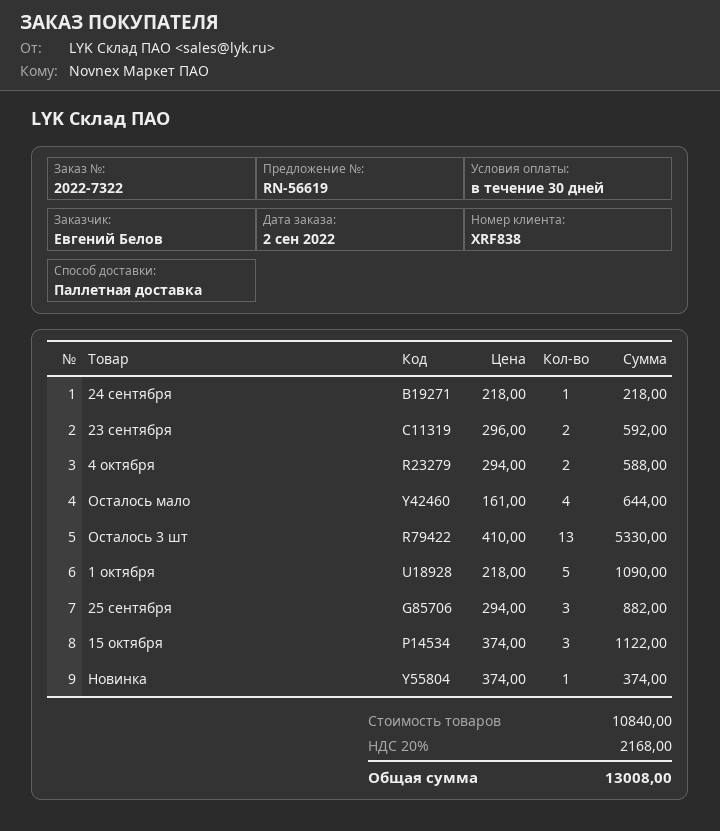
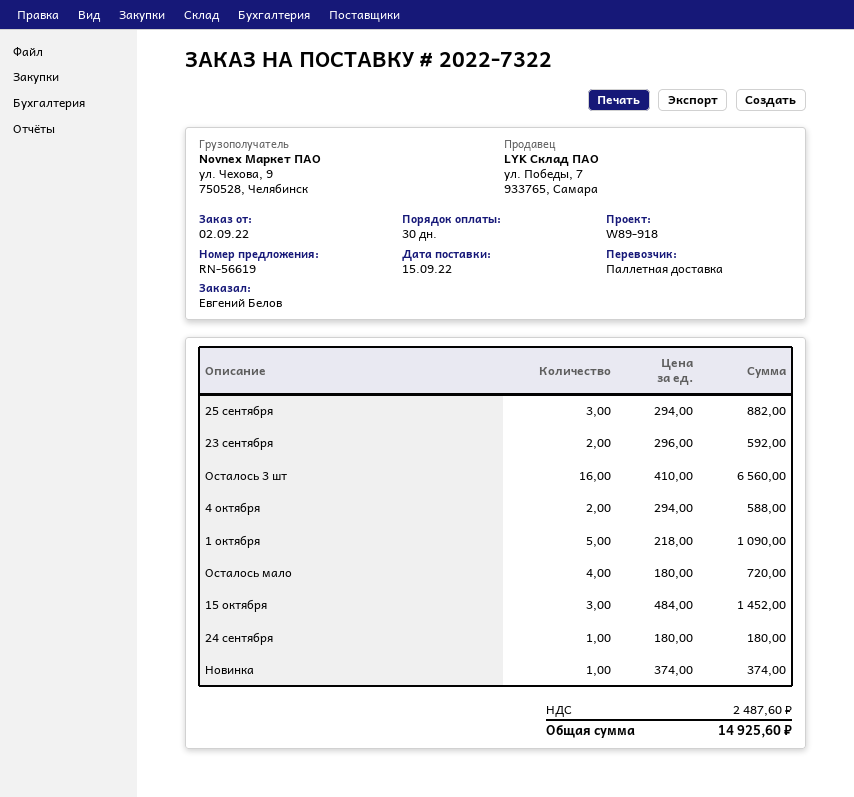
24 сентября: 1 x 218.00 = 218.00 -> 1 x 180.00 = 180.00
Осталось мало: 4 x 161.00 = 644.00 -> 4 x 180.00 = 720.00
Осталось 3 шт: 13 x 410.00 = 5330.00 -> 16 x 410.00 = 6560.00
15 октября: 3 x 374.00 = 1122.00 -> 3 x 484.00 = 1452.00
tax: 2168.00 -> 2487.60
total: 13008.00 -> 14925.60

